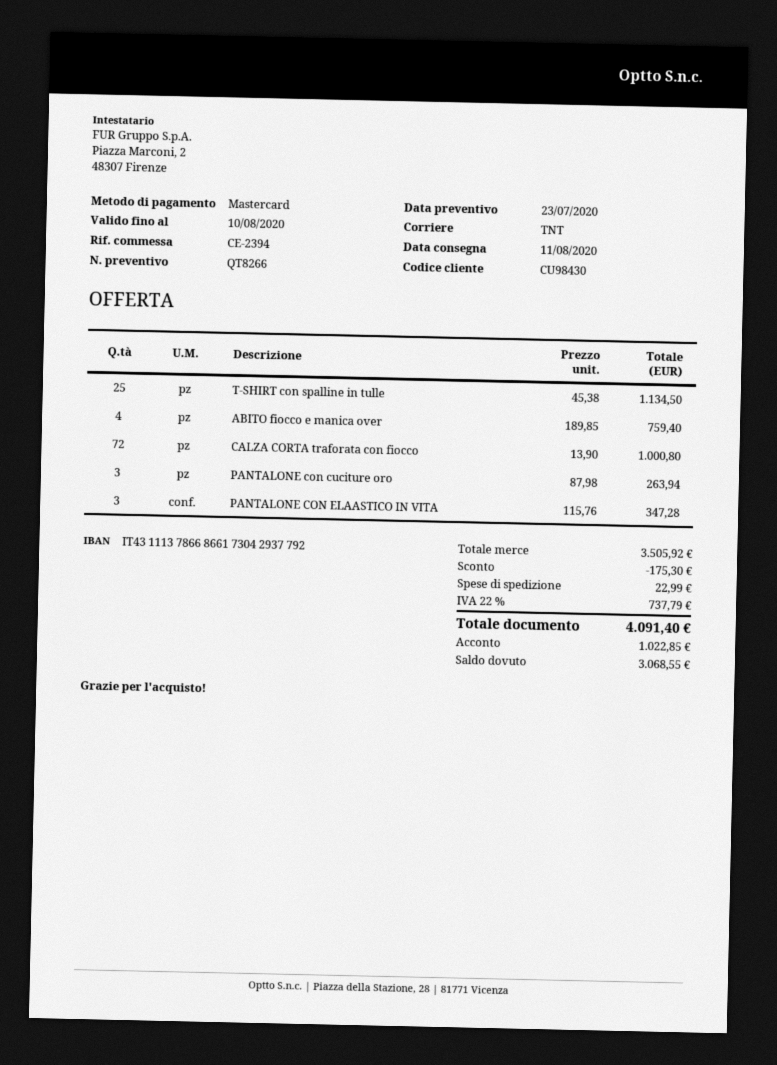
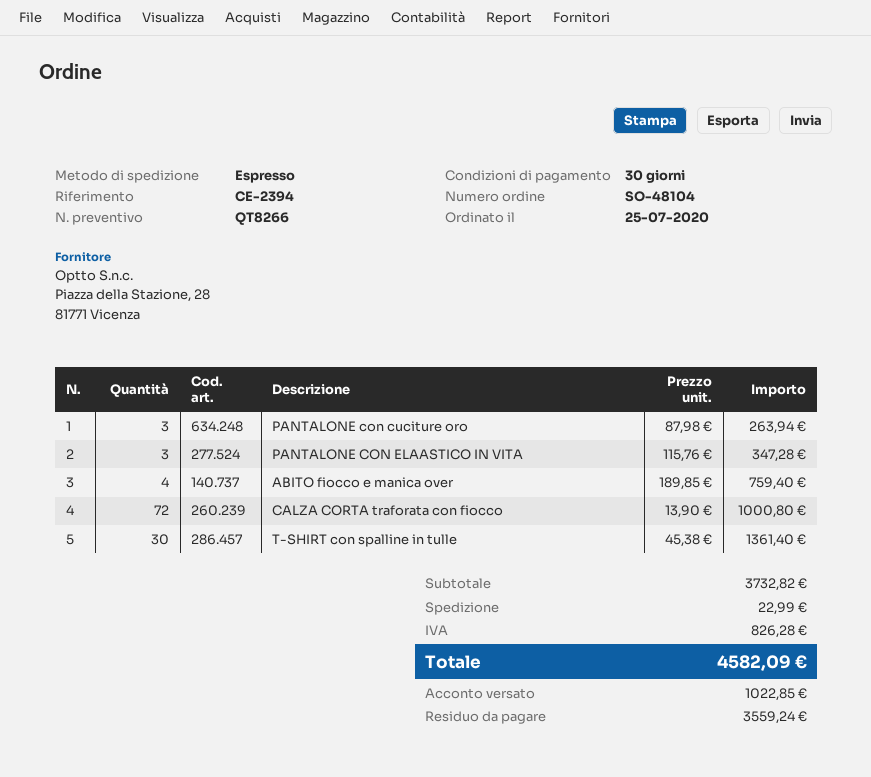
shipping method: TNT -> express
T-SHIRT con spalline in tulle: 25 x 45.38 = 1134.50 -> 30 x 45.38 = 1361.40
subtotal: 3505.92 -> 3732.82
discount: 175.30 -> none
tax: 737.79 -> 826.28
total: 4091.40 -> 4582.09
balance: 3068.55 -> 3559.24

